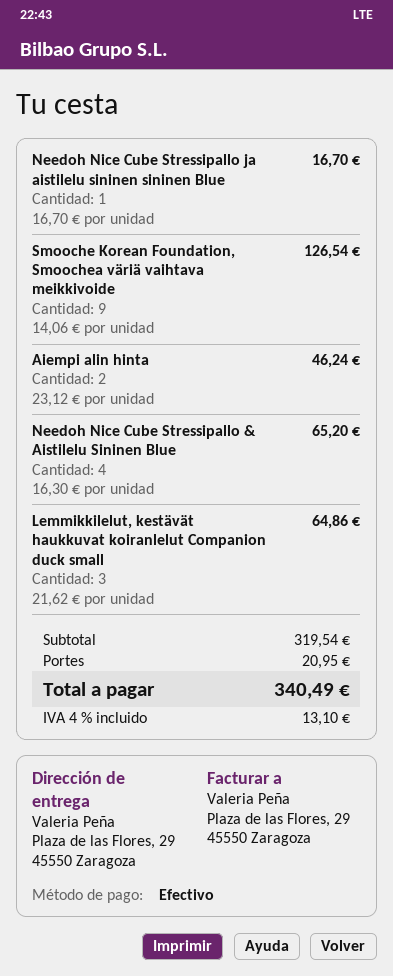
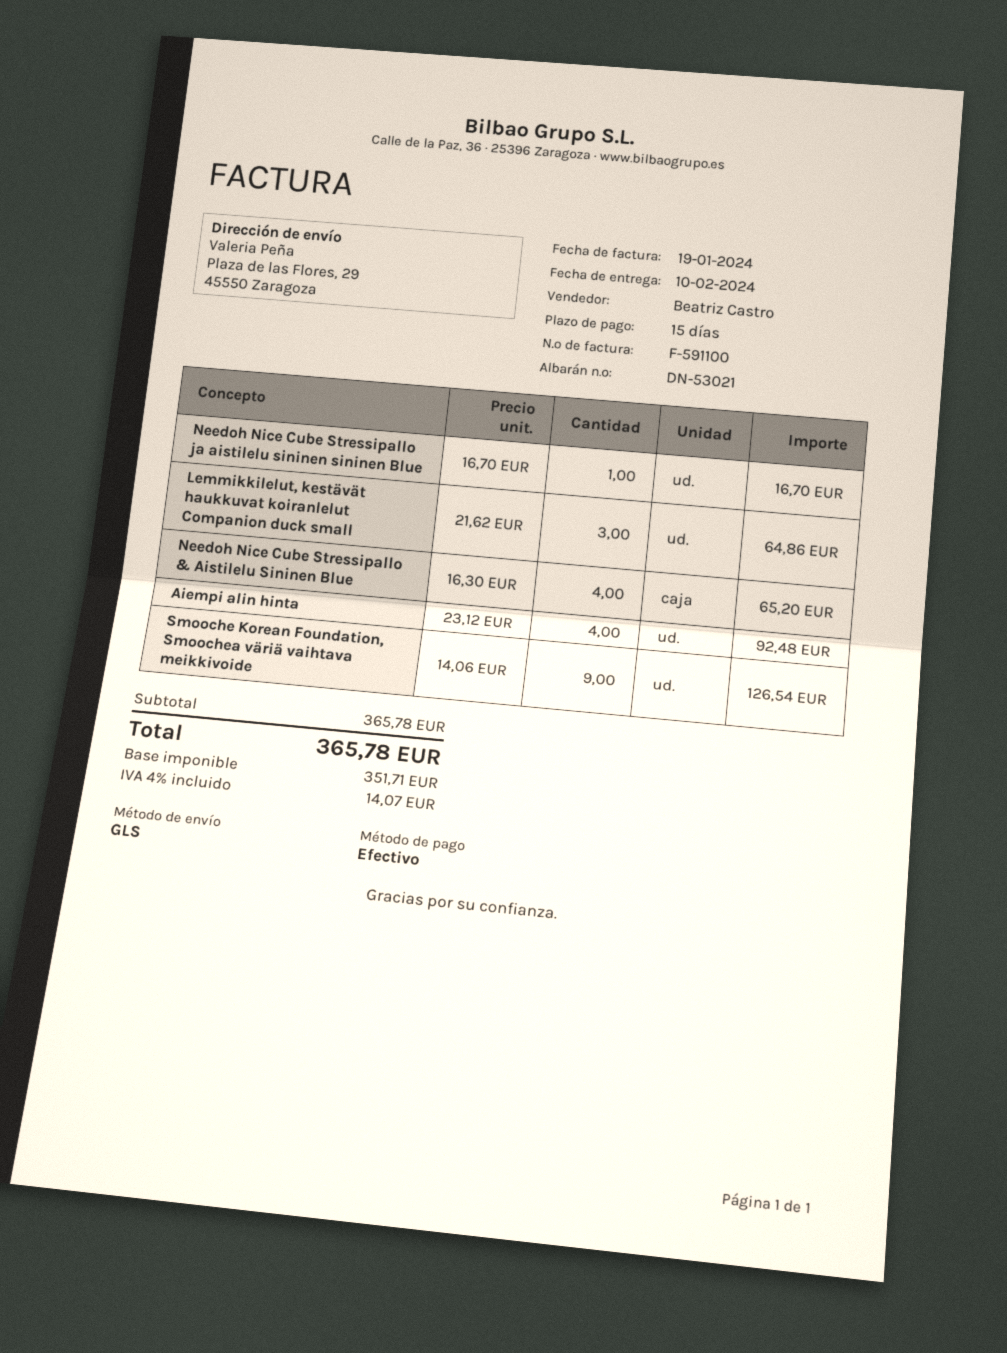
Aiempi alin hinta: 2 x 23.12 = 46.24 -> 4 x 23.12 = 92.48
subtotal: 319.54 -> 365.78
shipping: 20.95 -> none
tax: 4% = 13.10 -> 4% = 14.07
total: 340.49 -> 365.78

